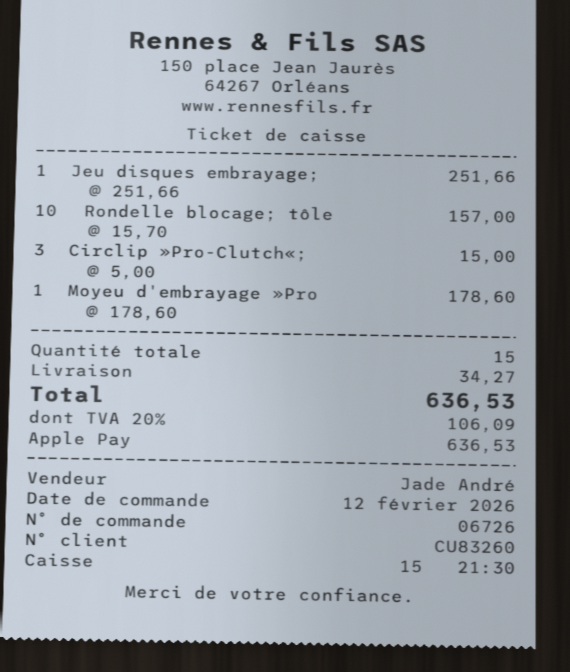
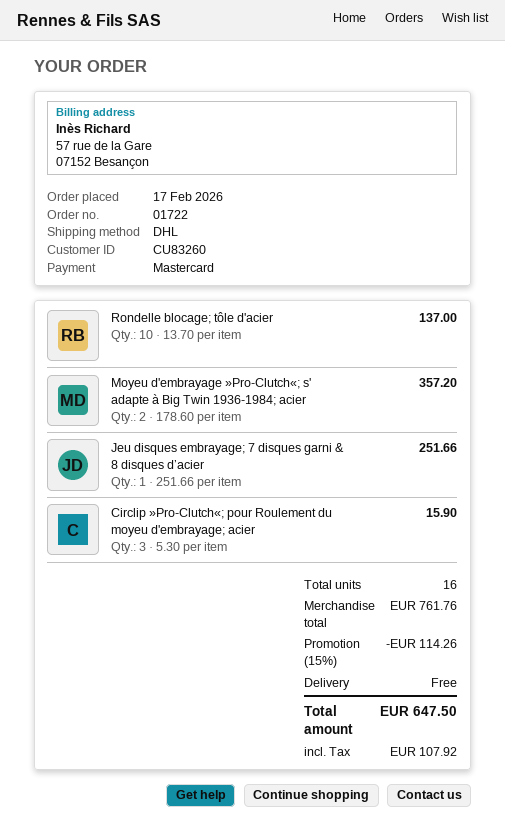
order number: 06726 -> 01722
order date: 2026-02-12 -> 2026-02-17
payment method: Apple Pay -> Mastercard
Rondelle blocage; tôle: 10 x 15.70 = 157.00 -> 10 x 13.70 = 137.00
Circlip »Pro-Clutch«;: 3 x 5.00 = 15.00 -> 3 x 5.30 = 15.90
Moyeu d'embrayage »Pro: 1 x 178.60 = 178.60 -> 2 x 178.60 = 357.20
total quantity: 15 -> 16
discount: none -> 15% = 114.26
shipping: 34.27 -> 0.00
tax: 106.09 -> 107.92
total: 636.53 -> 647.50

